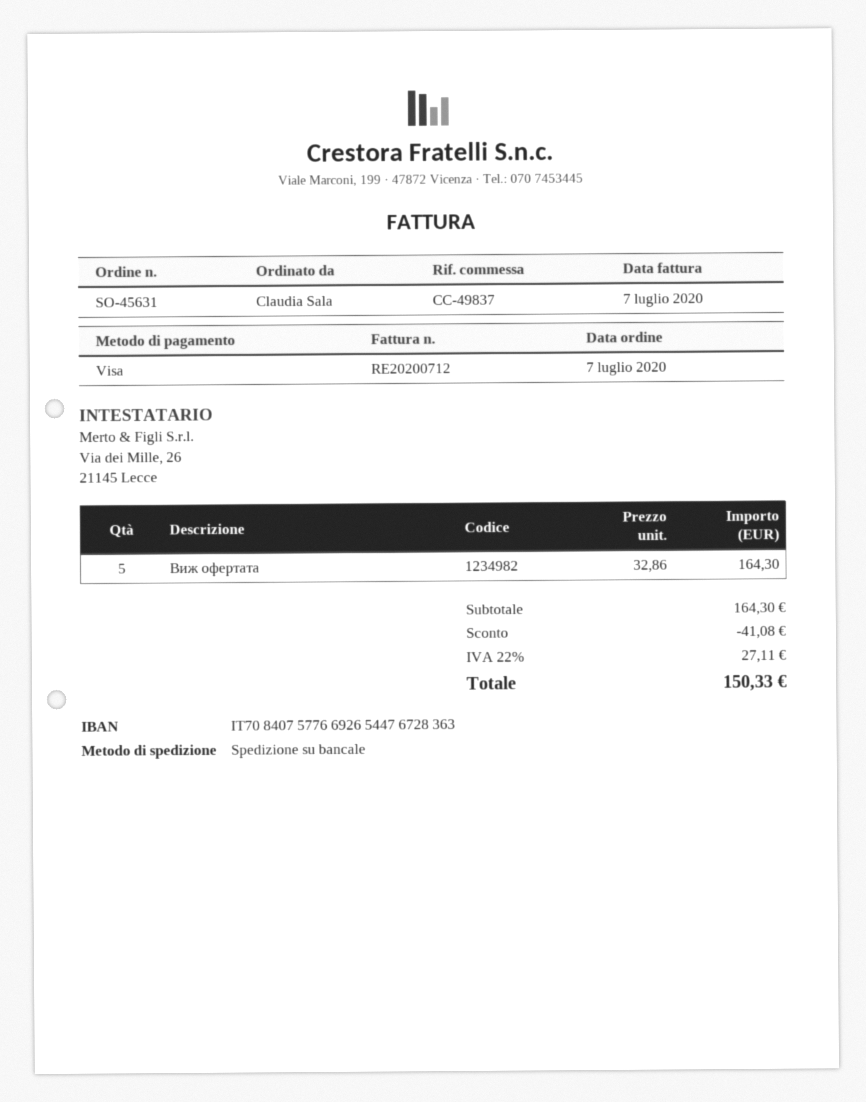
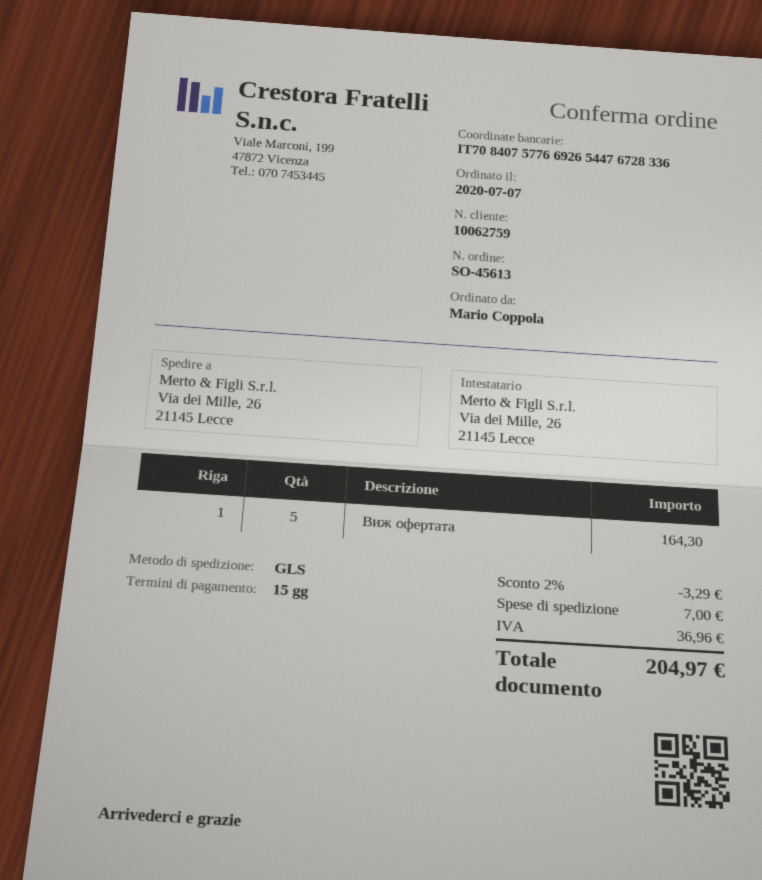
order number: SO-45631 -> SO-45613
ordered by: Claudia Sala -> Mario Coppola
bank account: IT7084075776692654476728363 -> IT7084075776692654476728336
shipping method: pallet freight -> GLS
discount: 41.08 -> 3.29
shipping: none -> 7.00
tax: 27.11 -> 36.96
total: 150.33 -> 204.97

